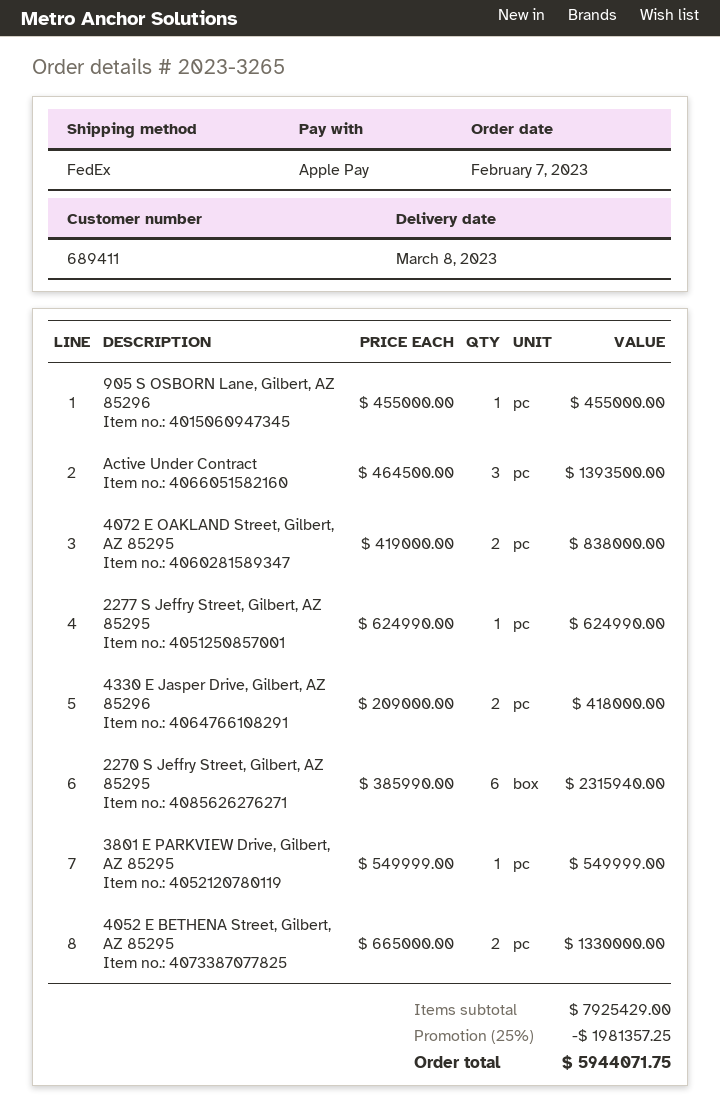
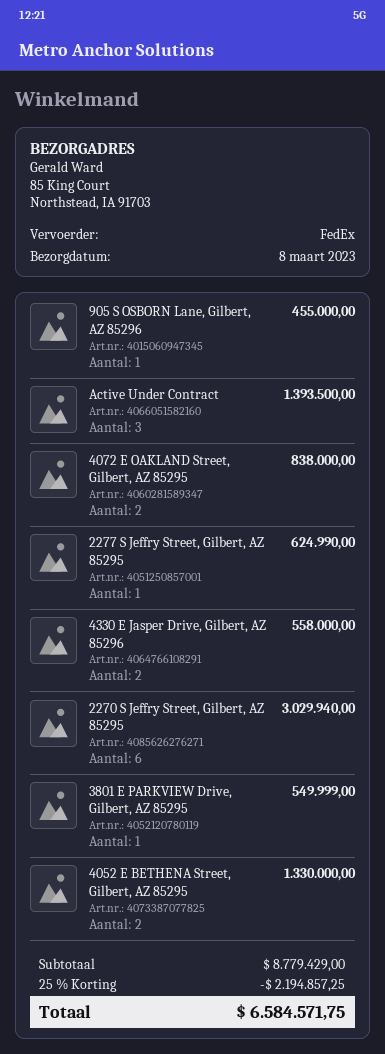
4330 E Jasper Drive, Gilbert, AZ 85296: 2 for 418000.00 -> 2 for 558000.00
2270 S Jeffry Street, Gilbert, AZ 85295: 6 for 2315940.00 -> 6 for 3029940.00
subtotal: 7925429.00 -> 8779429.00
discount: 25% = 1981357.25 -> 25% = 2194857.25
total: 5944071.75 -> 6584571.75

